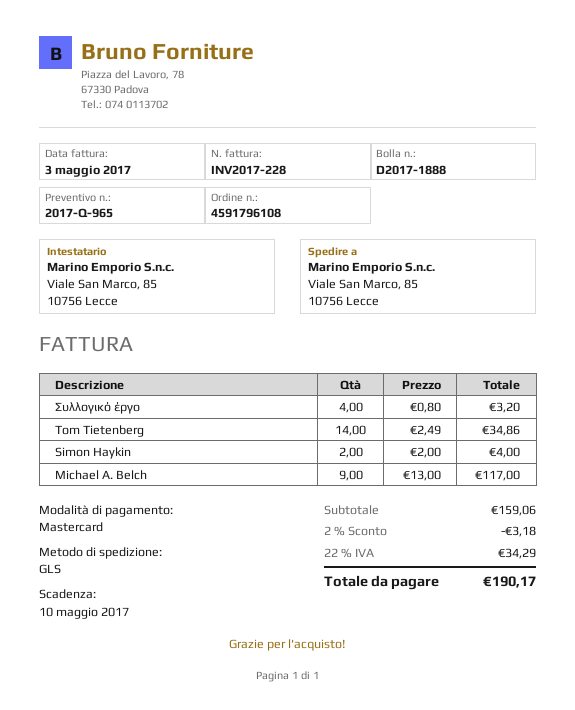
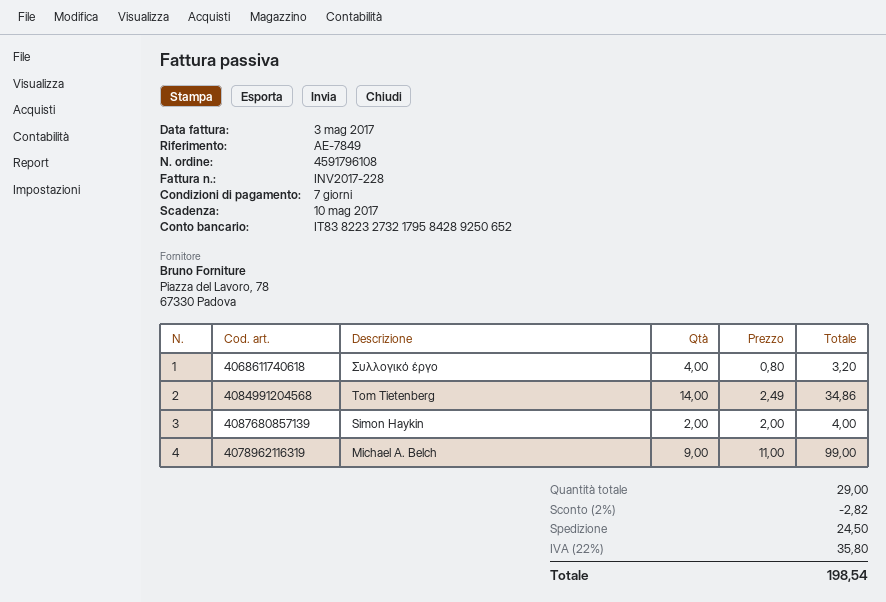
Michael A. Belch: 9 x 13.00 = 117.00 -> 9 x 11.00 = 99.00
discount: 2% = 3.18 -> 2% = 2.82
shipping: none -> 24.50
tax: 22% = 34.29 -> 22% = 35.80
total: 190.17 -> 198.54

